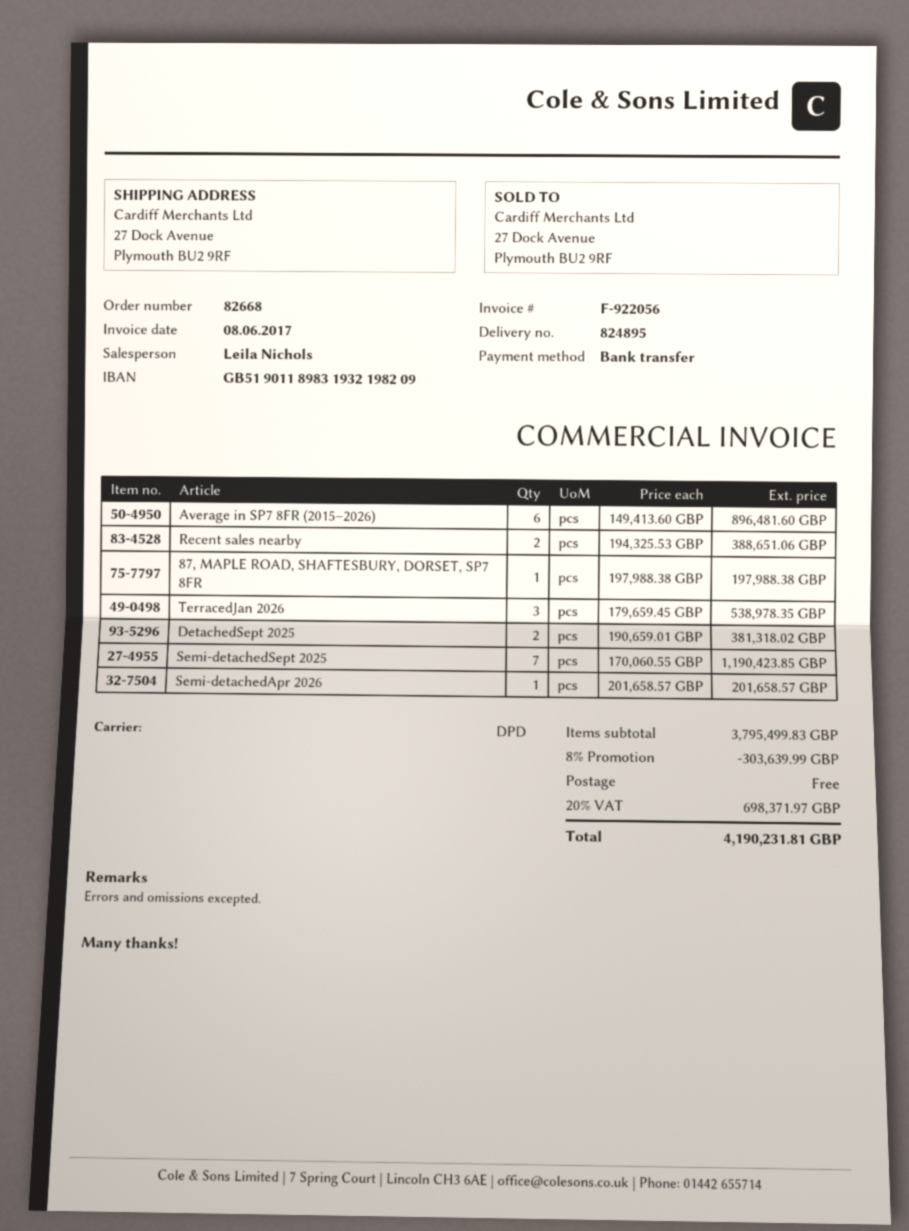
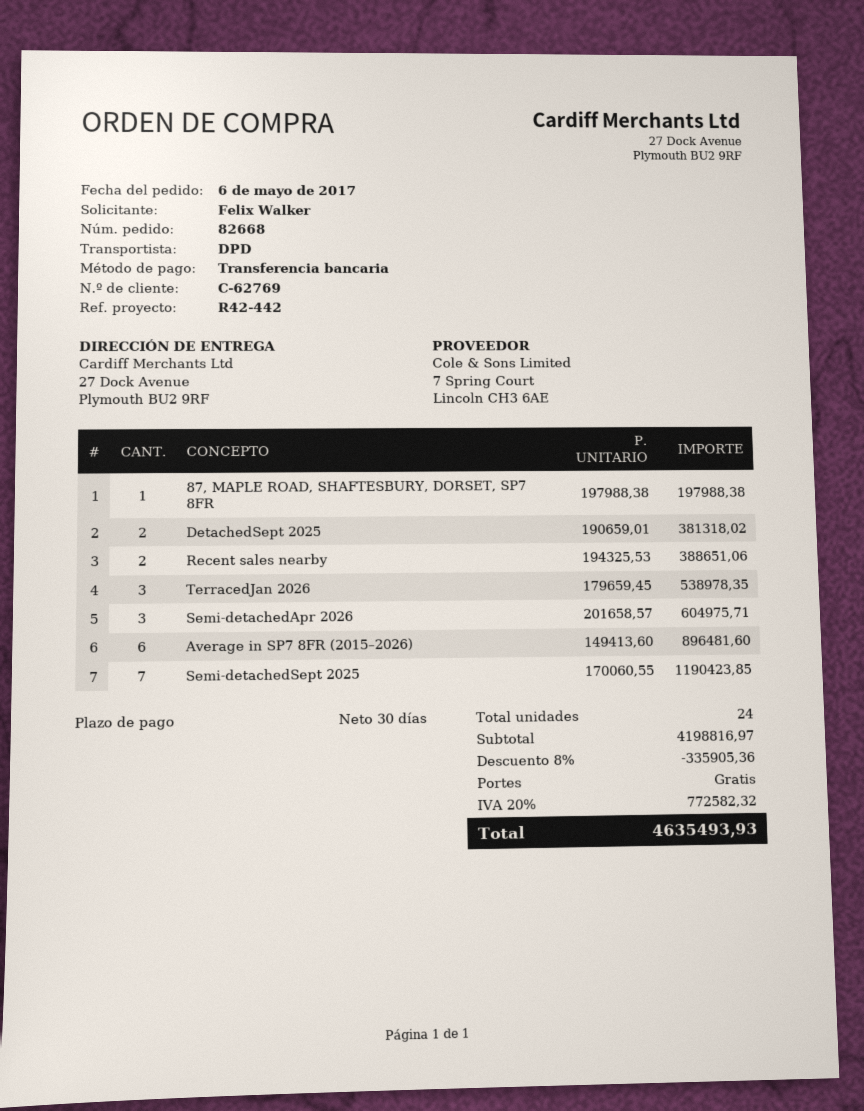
Semi-detachedApr 2026: 1 x 201658.57 = 201658.57 -> 3 x 201658.57 = 604975.71
subtotal: 3795499.83 -> 4198816.97
discount: 8% = 303639.99 -> 8% = 335905.36
tax: 20% = 698371.97 -> 20% = 772582.32
total: 4190231.81 -> 4635493.93

